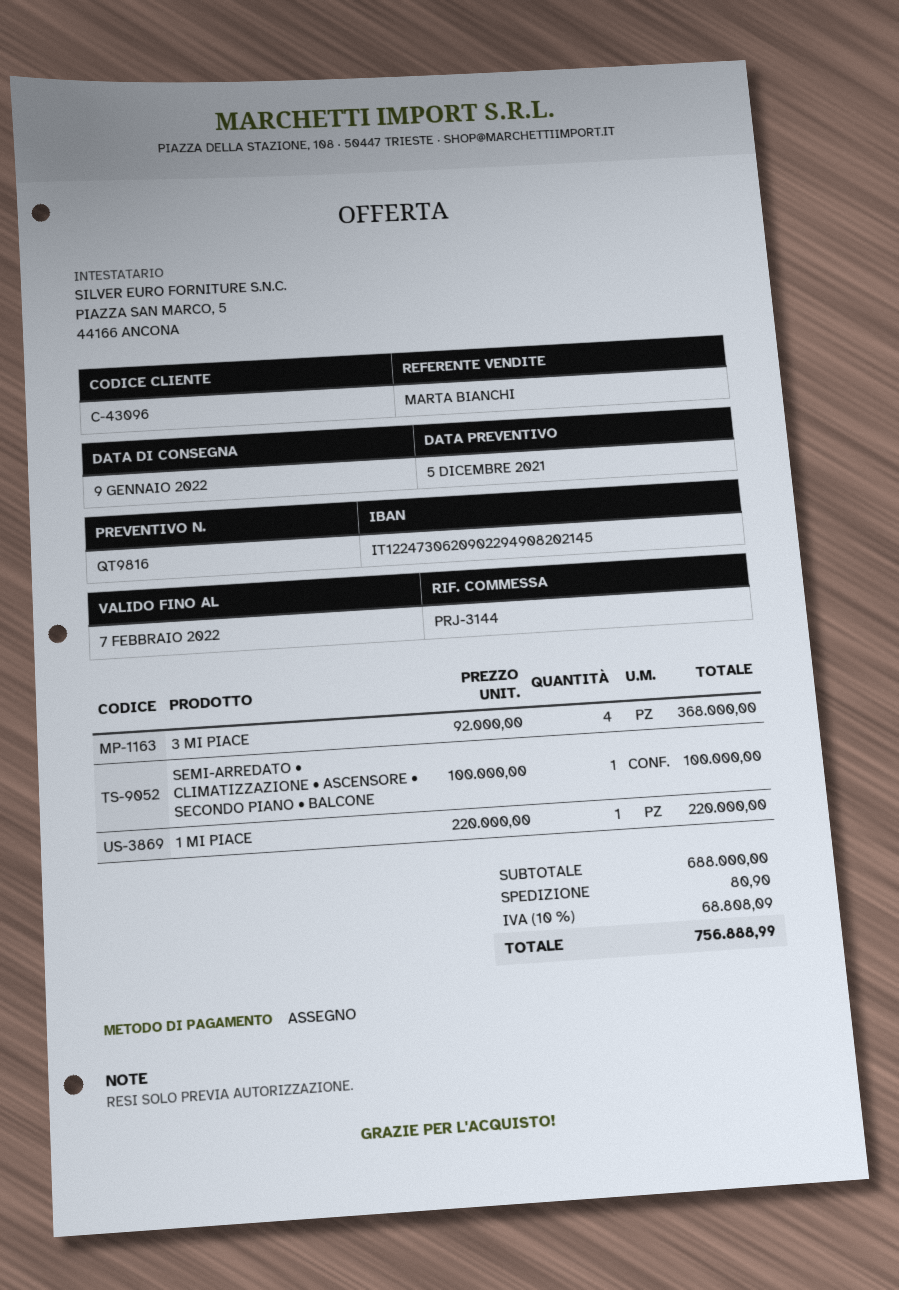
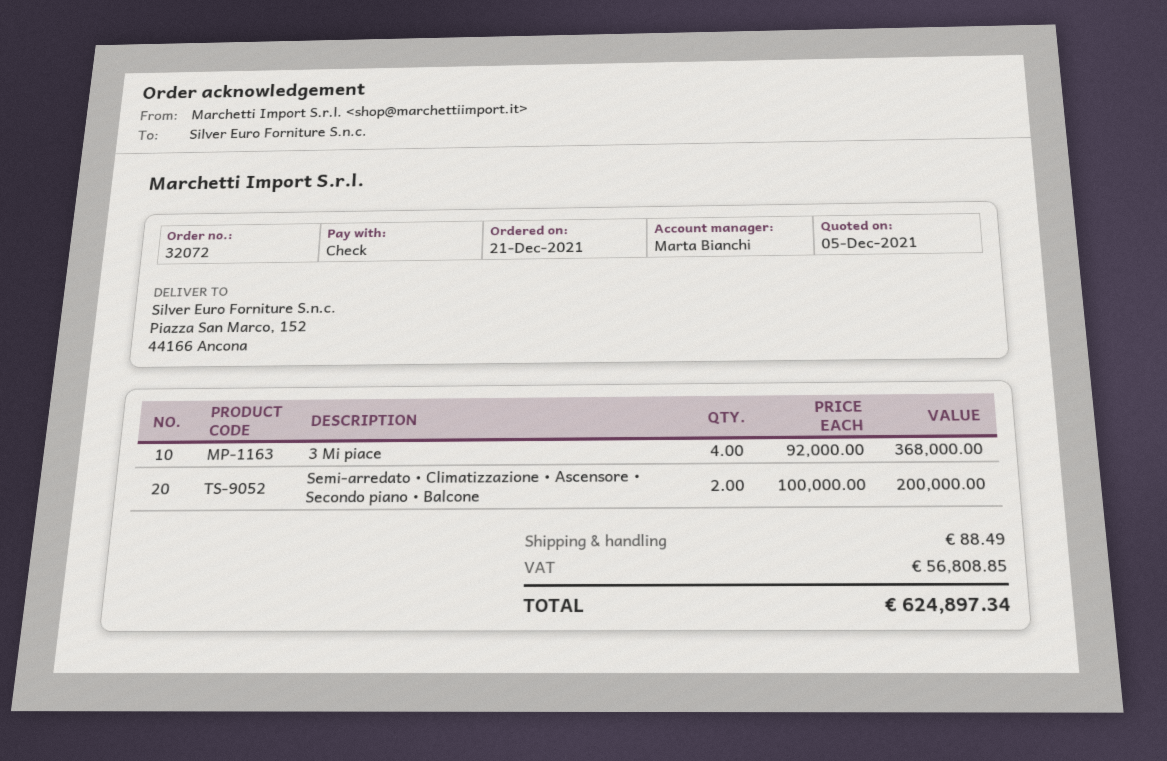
SEMI-ARREDATO • CLIMATIZZAZIONE • ASCENSORE • SECONDO PIANO • BALCONE: 1 x 100000.00 = 100000.00 -> 2 x 100000.00 = 200000.00
1 MI PIACE: 1 x 220000.00 = 220000.00 -> none
shipping: 80.90 -> 88.49
tax: 68808.09 -> 56808.85
total: 756888.99 -> 624897.34

